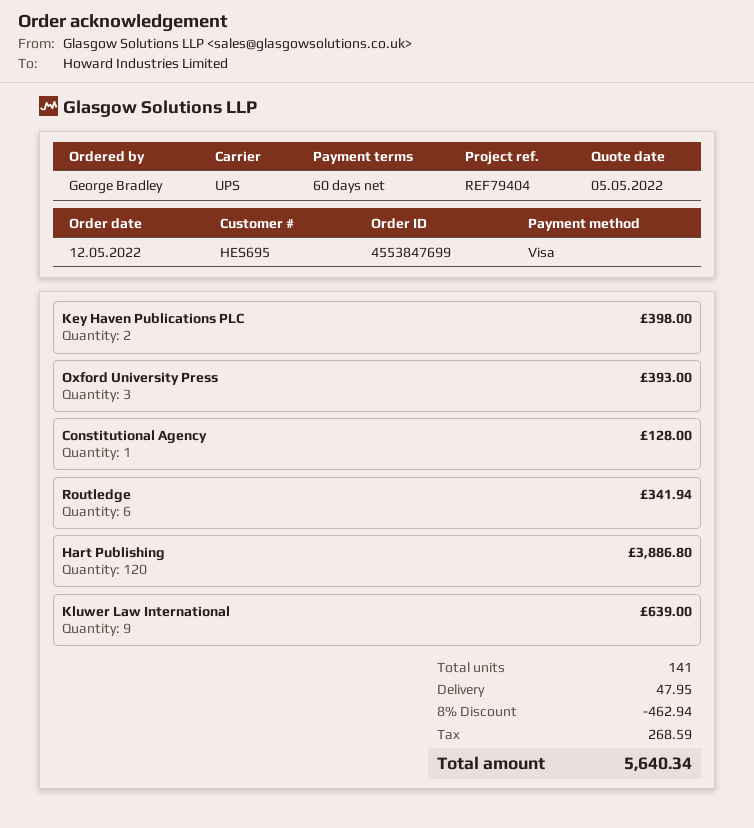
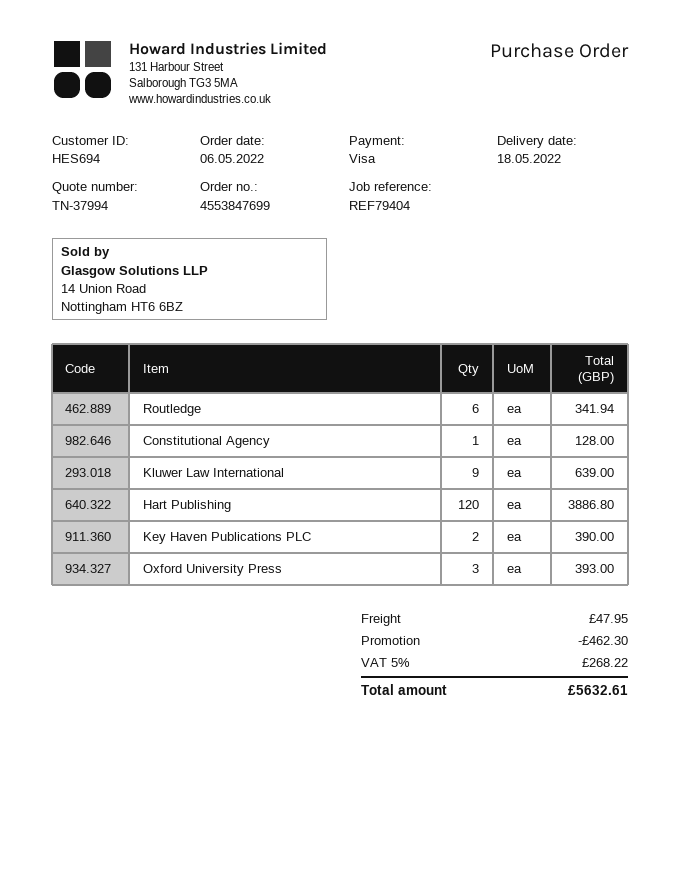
order date: 2022-05-12 -> 2022-05-06
customer number: HES695 -> HES694
Key Haven Publications PLC: 2 for 398.00 -> 2 for 390.00
discount: 462.94 -> 462.30
tax: 268.59 -> 268.22
total: 5640.34 -> 5632.61

